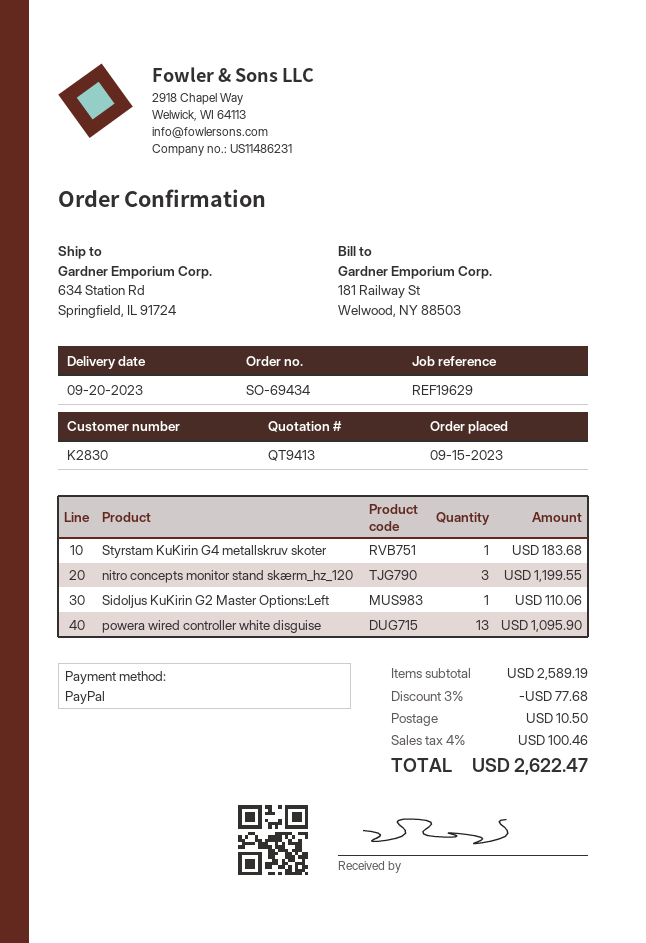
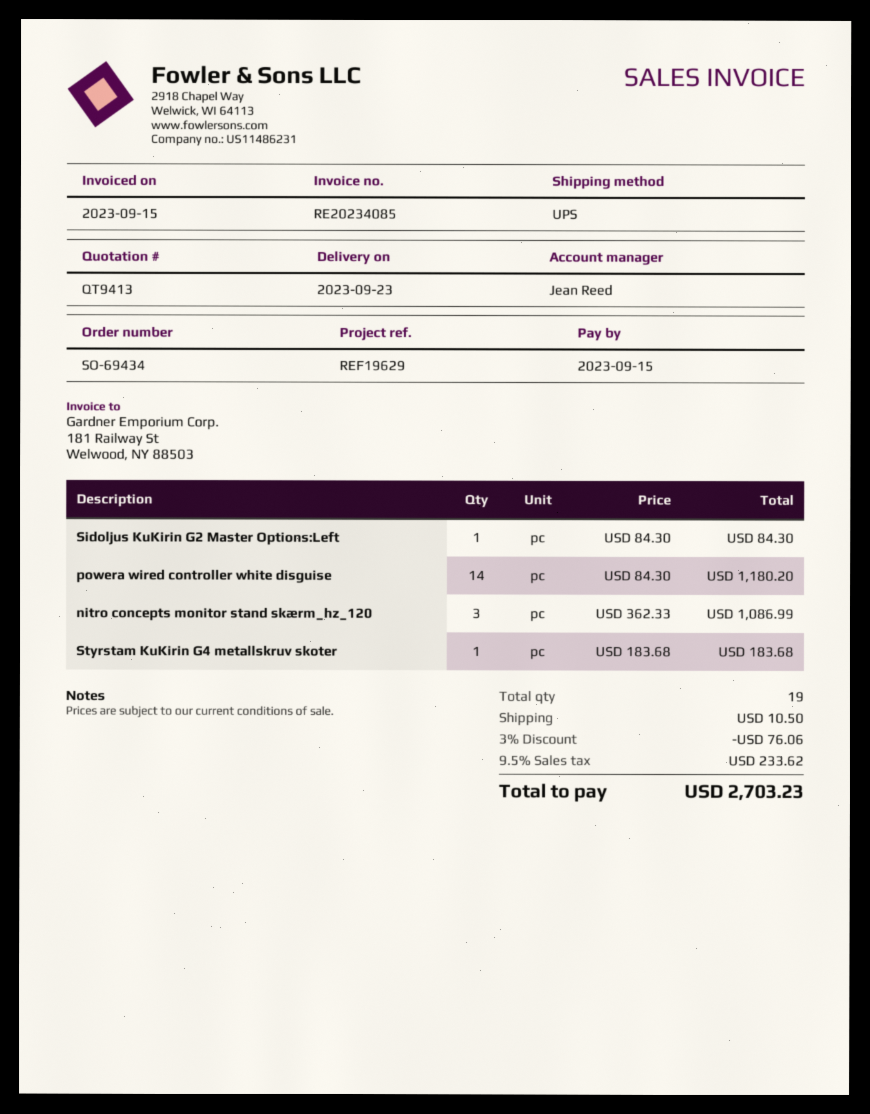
delivery date: 2023-09-20 -> 2023-09-23
nitro concepts monitor stand skærm_hz_120: 3 for 1199.55 -> 3 for 1086.99
Sidoljus KuKirin G2 Master Options:Left: 1 for 110.06 -> 1 for 84.30
powera wired controller white disguise: 13 for 1095.90 -> 14 for 1180.20
discount: 3% = 77.68 -> 3% = 76.06
tax: 4% = 100.46 -> 9.5% = 233.62
total: 2622.47 -> 2703.23

